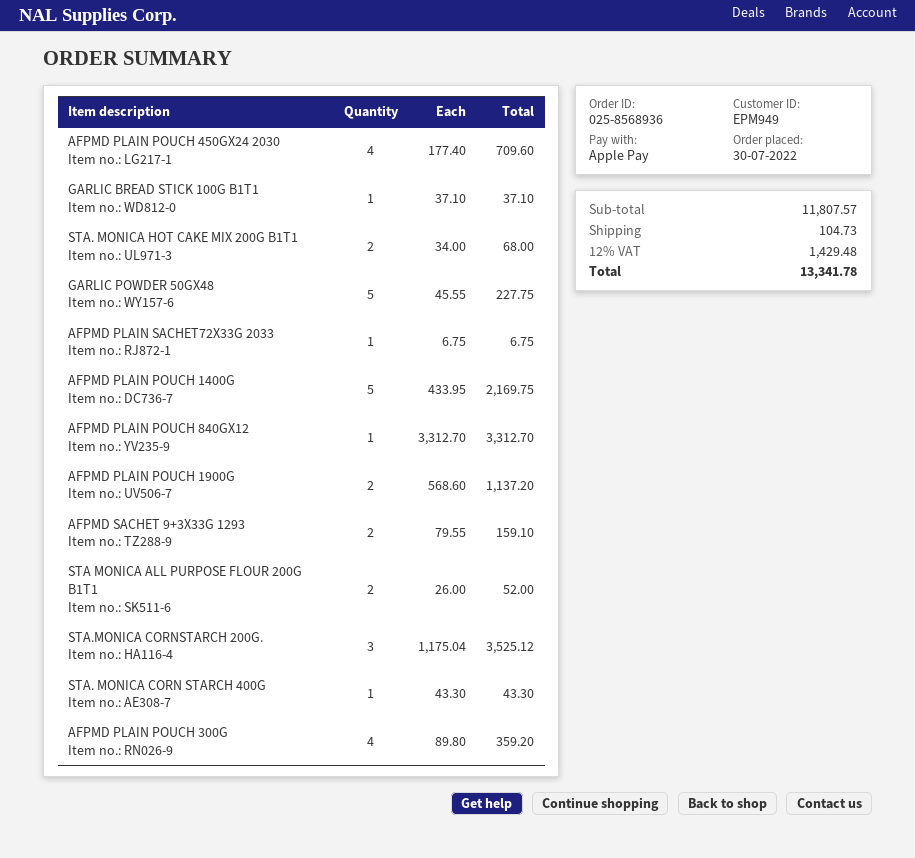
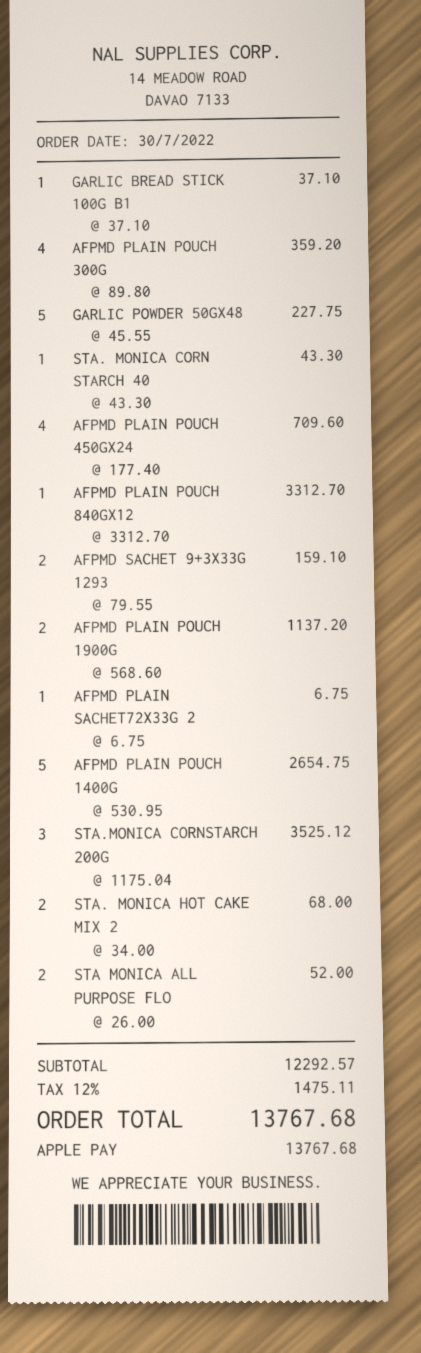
AFPMD PLAIN POUCH 1400G: 5 x 433.95 = 2169.75 -> 5 x 530.95 = 2654.75
subtotal: 11807.57 -> 12292.57
shipping: 104.73 -> none
tax: 12% = 1429.48 -> 12% = 1475.11
total: 13341.78 -> 13767.68

